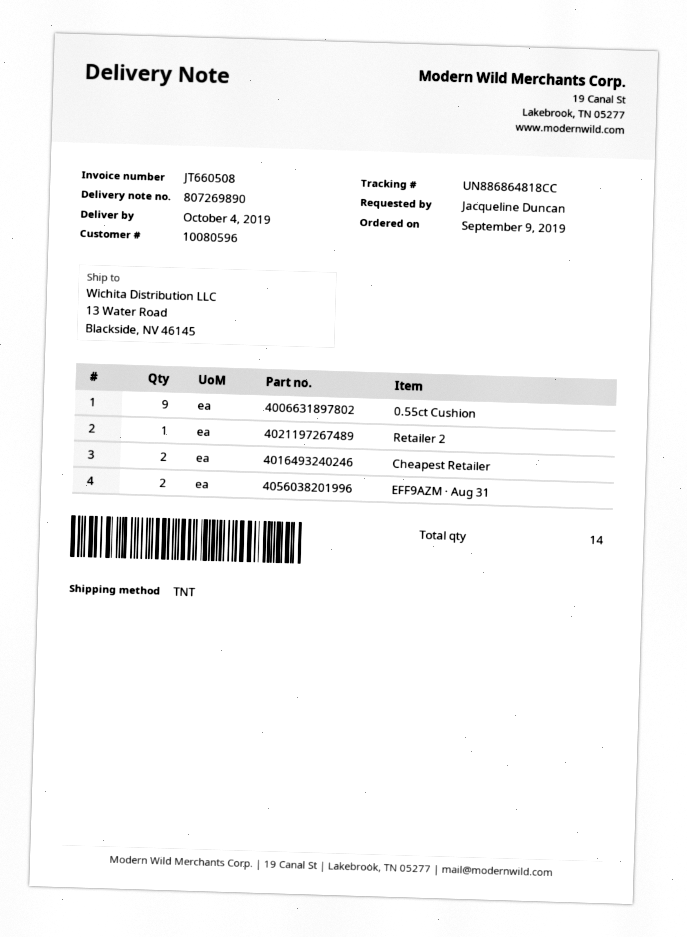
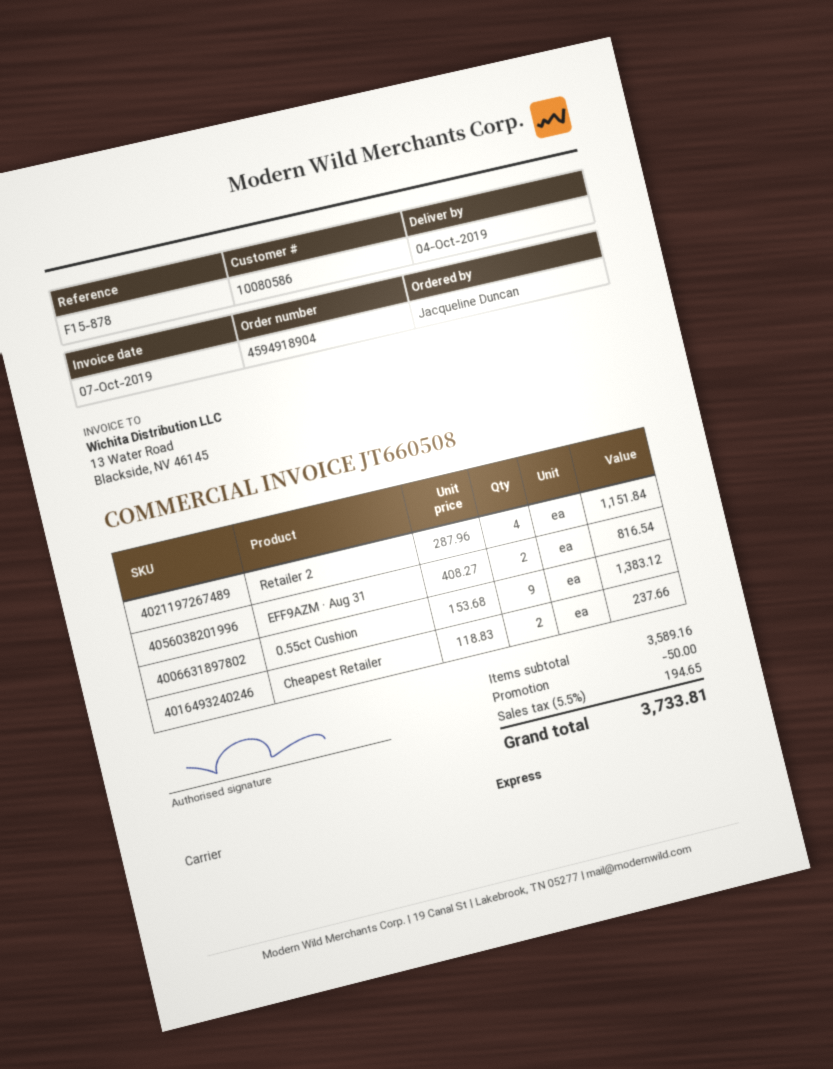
customer number: 10080596 -> 10080586
shipping method: TNT -> express
Retailer 2: 1 -> 4

